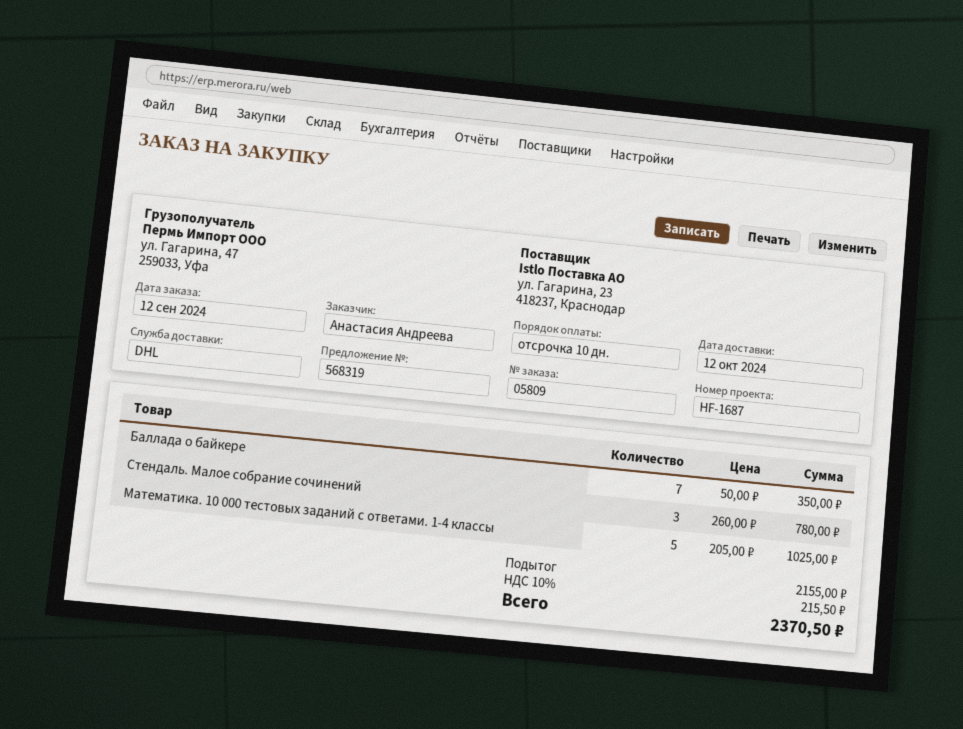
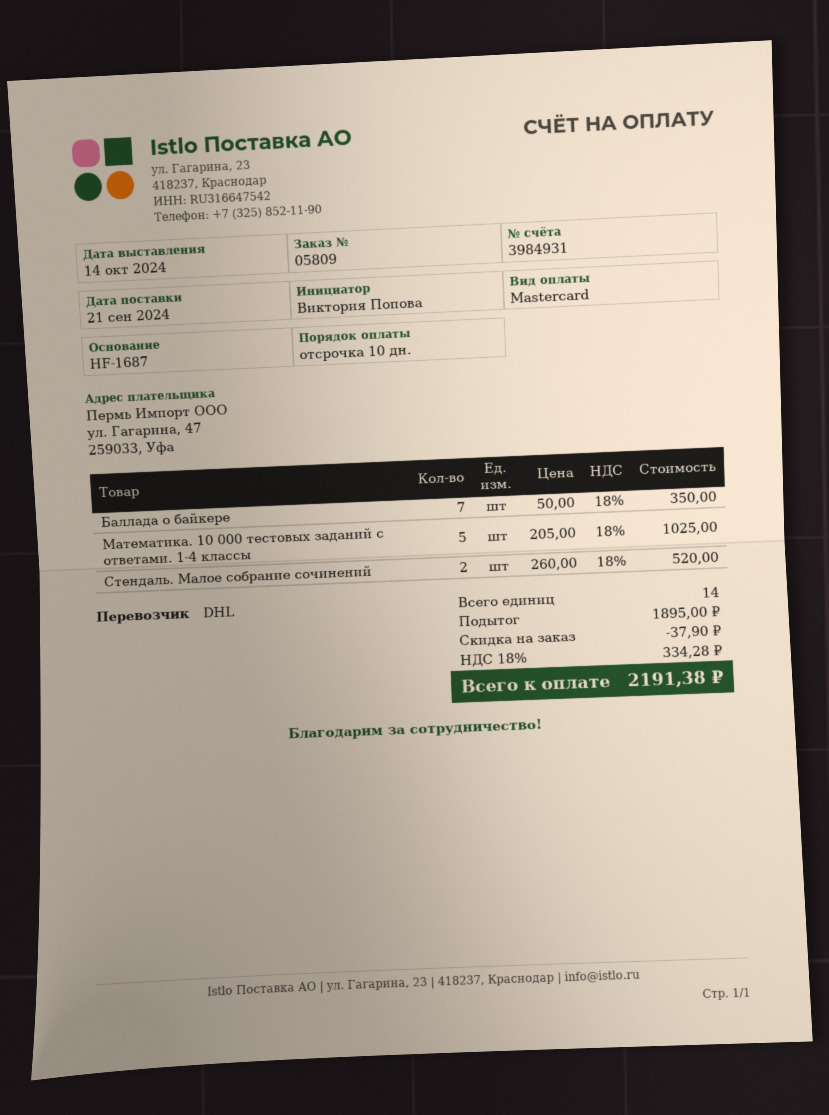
delivery date: 2024-10-12 -> 2024-09-21
ordered by: Анастасия Андреева -> Виктория Попова
Стендаль. Малое собрание сочинений: 3 x 260.00 = 780.00 -> 2 x 260.00 = 520.00
subtotal: 2155.00 -> 1895.00
discount: none -> 37.90
tax: 10% = 215.50 -> 18% = 334.28
total: 2370.50 -> 2191.38

